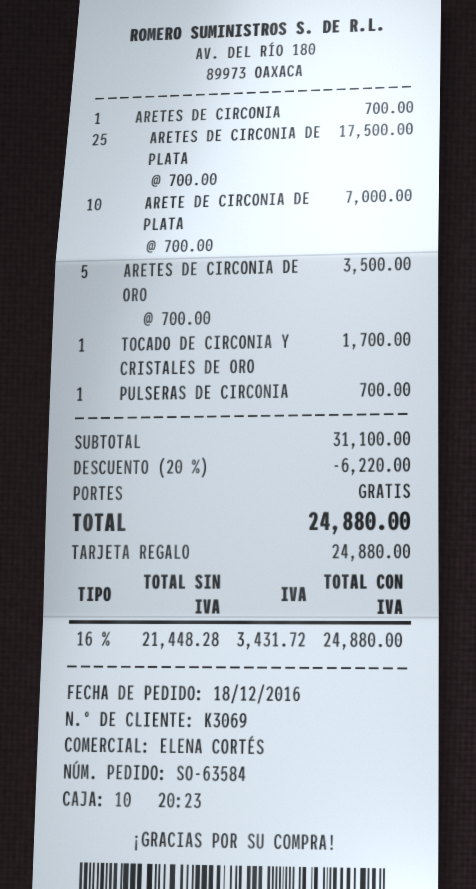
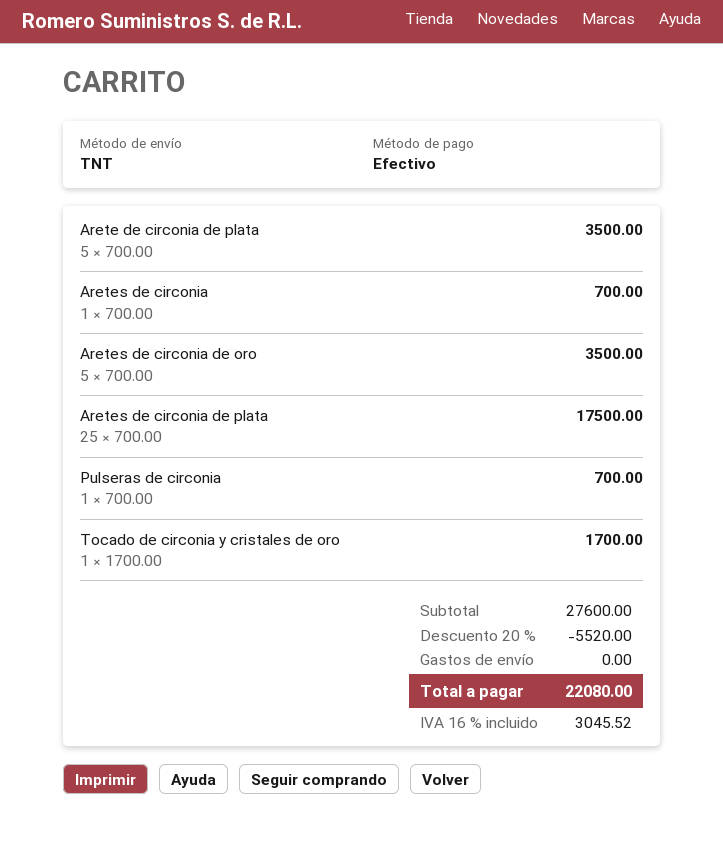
payment method: gift card -> cash
ARETE DE CIRCONIA DE PLATA: 10 x 700.00 = 7000.00 -> 5 x 700.00 = 3500.00
subtotal: 31100.00 -> 27600.00
discount: 20% = 6220.00 -> 20% = 5520.00
tax: 16% = 3431.72 -> 16% = 3045.52
total: 24880.00 -> 22080.00

